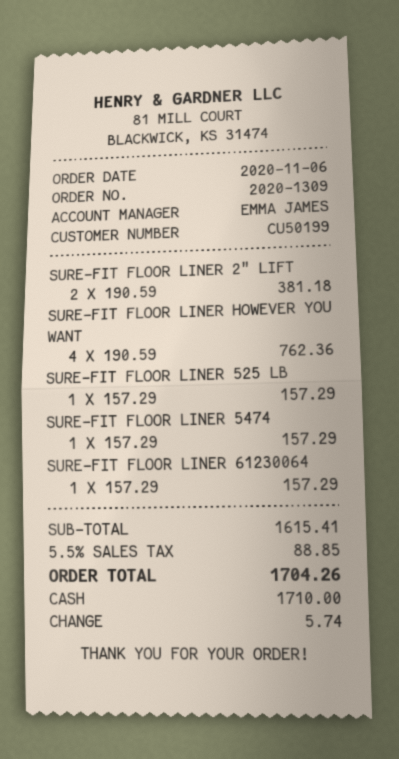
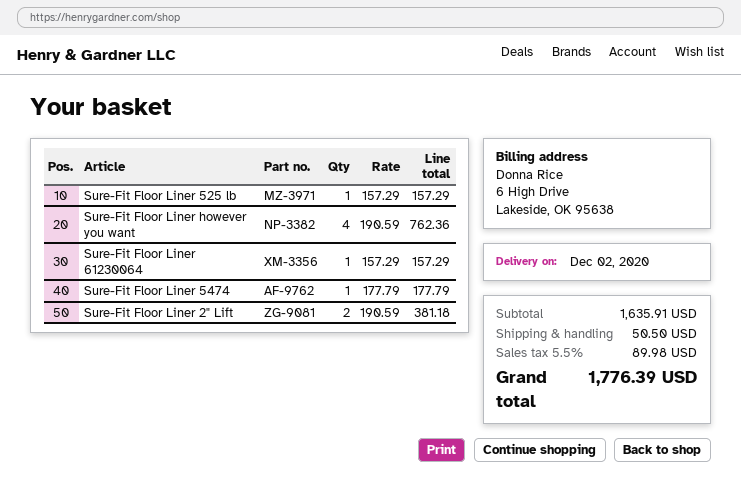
SURE-FIT FLOOR LINER 5474: 1 x 157.29 = 157.29 -> 1 x 177.79 = 177.79
subtotal: 1615.41 -> 1635.91
shipping: none -> 50.50
tax: 5.5% = 88.85 -> 5.5% = 89.98
total: 1704.26 -> 1776.39

